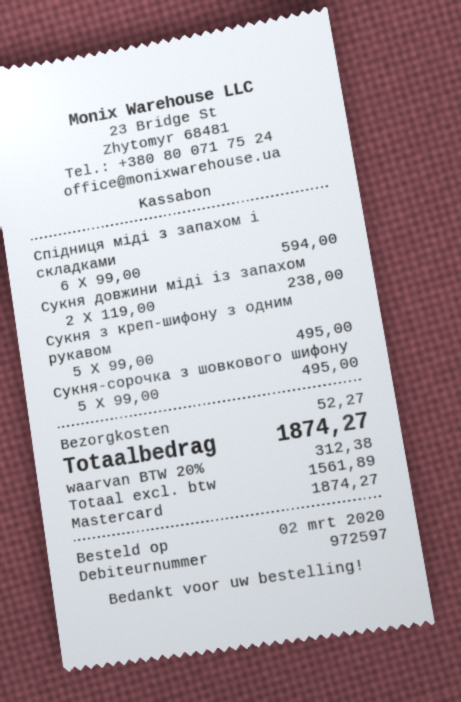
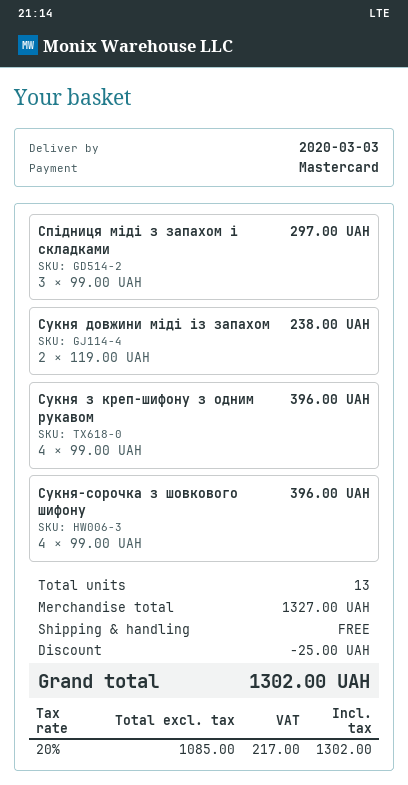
Спідниця міді з запахом і складками: 6 x 99.00 = 594.00 -> 3 x 99.00 = 297.00
Сукня з креп-шифону з одним рукавом: 5 x 99.00 = 495.00 -> 4 x 99.00 = 396.00
Сукня-сорочка з шовкового шифону: 5 x 99.00 = 495.00 -> 4 x 99.00 = 396.00
discount: none -> 25.00
shipping: 52.27 -> 0.00
net: 1561.89 -> 1085.00
tax: 20% = 312.38 -> 20% = 217.00
total: 1874.27 -> 1302.00

